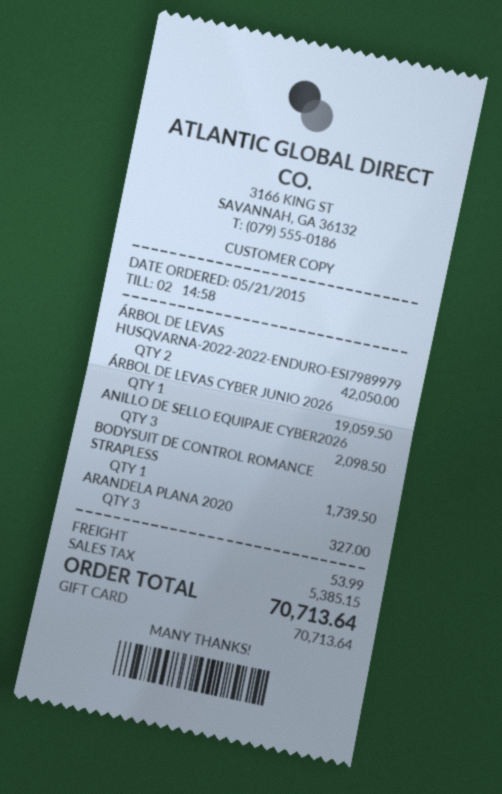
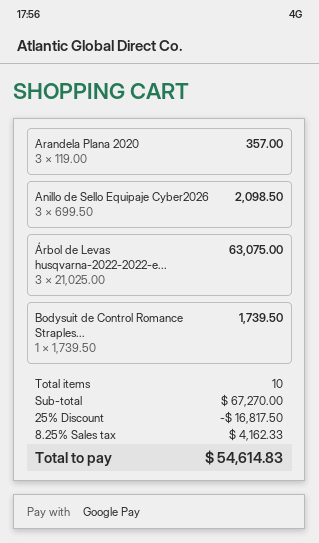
payment method: gift card -> Google Pay
ÁRBOL DE LEVAS HUSQVARNA-2022-2022-ENDURO-ESI7989979: 2 for 42050.00 -> 3 for 63075.00
ÁRBOL DE LEVAS CYBER JUNIO 2026: 1 for 19059.50 -> none
ARANDELA PLANA 2020: 3 for 327.00 -> 3 for 357.00
discount: none -> 25% = 16817.50
shipping: 53.99 -> none
tax: 5385.15 -> 4162.33
total: 70713.64 -> 54614.83

